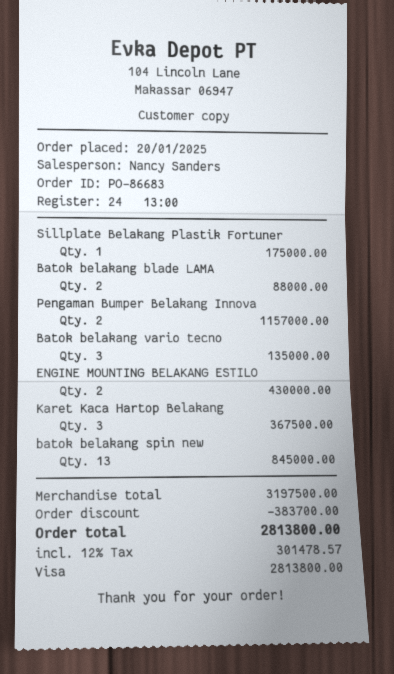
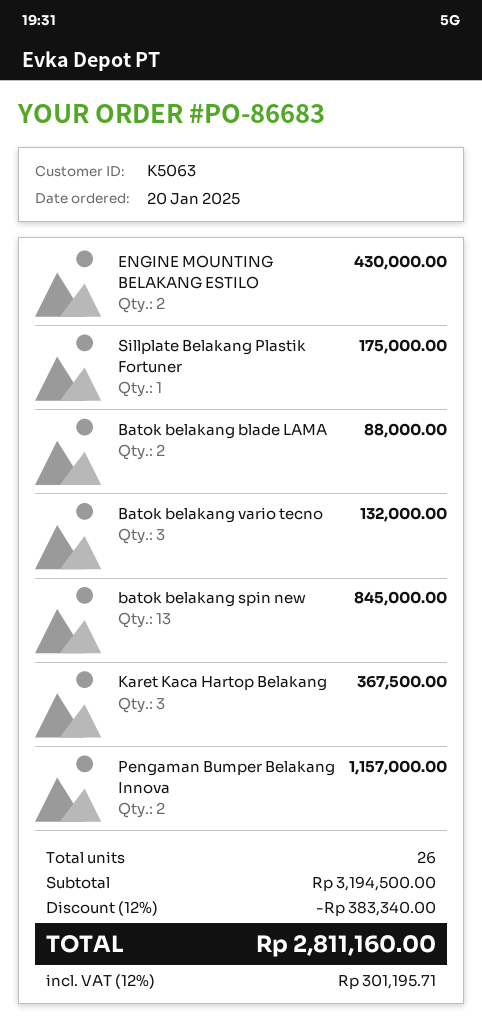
Batok belakang vario tecno: 3 for 135000.00 -> 3 for 132000.00
subtotal: 3197500.00 -> 3194500.00
discount: 383700.00 -> 383340.00
tax: 12% = 301478.57 -> 12% = 301195.71
total: 2813800.00 -> 2811160.00

